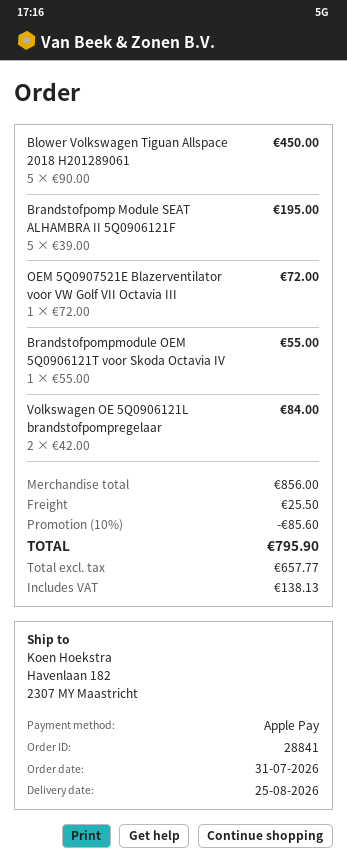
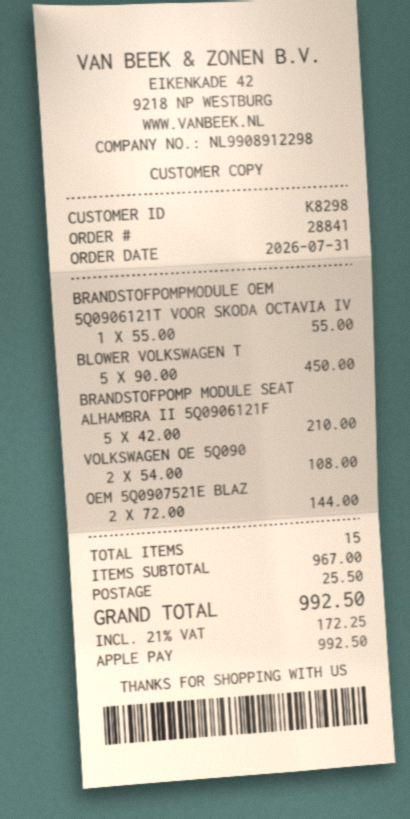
Brandstofpomp Module SEAT ALHAMBRA II 5Q0906121F: 5 x 39.00 = 195.00 -> 5 x 42.00 = 210.00
OEM 5Q0907521E Blazerventilator voor VW Golf VII Octavia III: 1 x 72.00 = 72.00 -> 2 x 72.00 = 144.00
Volkswagen OE 5Q0906121L brandstofpompregelaar: 2 x 42.00 = 84.00 -> 2 x 54.00 = 108.00
subtotal: 856.00 -> 967.00
discount: 10% = 85.60 -> none
tax: 138.13 -> 172.25
total: 795.90 -> 992.50

